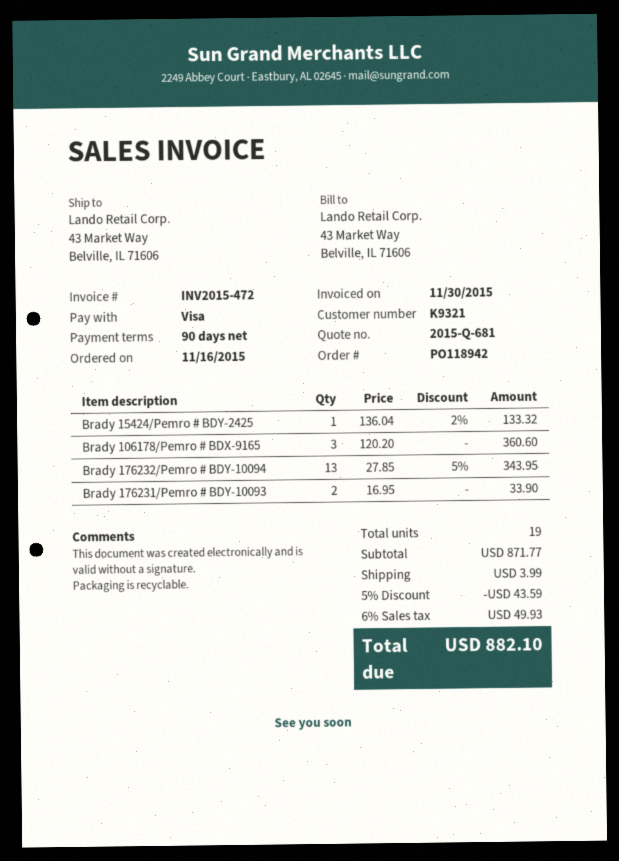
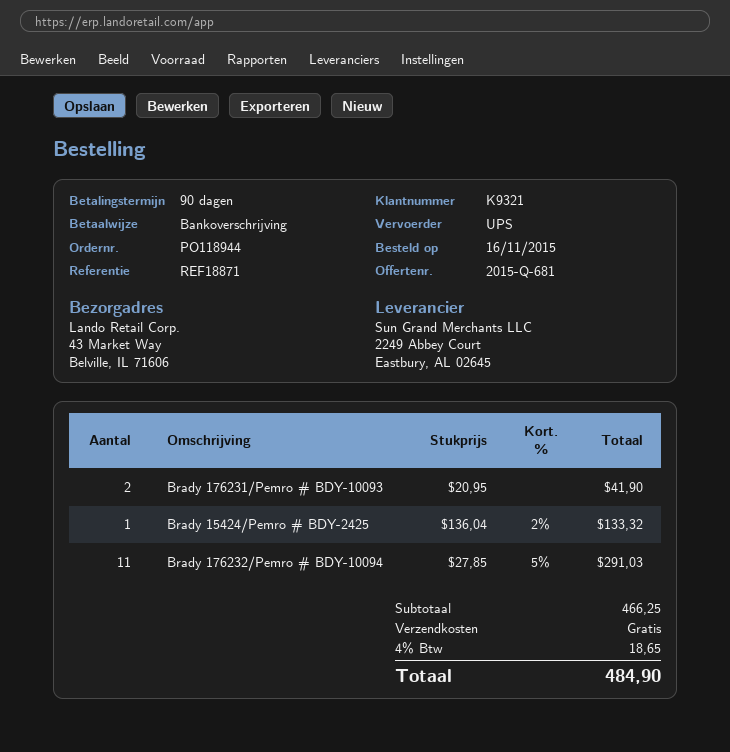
order number: PO118942 -> PO118944
payment method: Visa -> bank transfer
Brady 106178/Pemro # BDX-9165: 3 x 120.20 = 360.60 -> none
Brady 176232/Pemro # BDY-10094: 13 x 27.85 - 5% = 343.95 -> 11 x 27.85 - 5% = 291.03
Brady 176231/Pemro # BDY-10093: 2 x 16.95 = 33.90 -> 2 x 20.95 = 41.90
subtotal: 871.77 -> 466.25
discount: 5% = 43.59 -> none
shipping: 3.99 -> 0.00
tax: 6% = 49.93 -> 4% = 18.65
total: 882.10 -> 484.90

